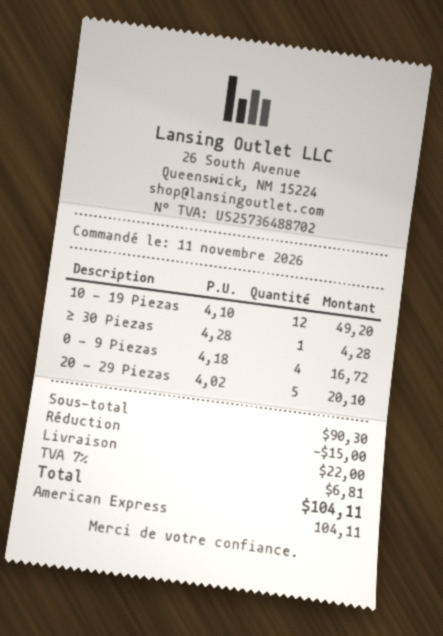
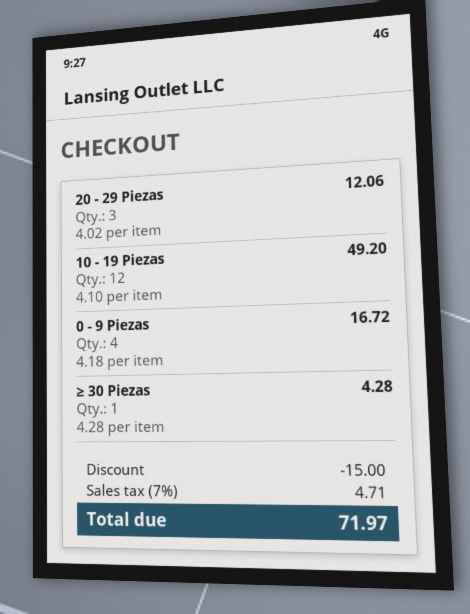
20 - 29 Piezas: 5 x 4.02 = 20.10 -> 3 x 4.02 = 12.06
shipping: 22.00 -> none
tax: 7% = 6.81 -> 7% = 4.71
total: 104.11 -> 71.97

